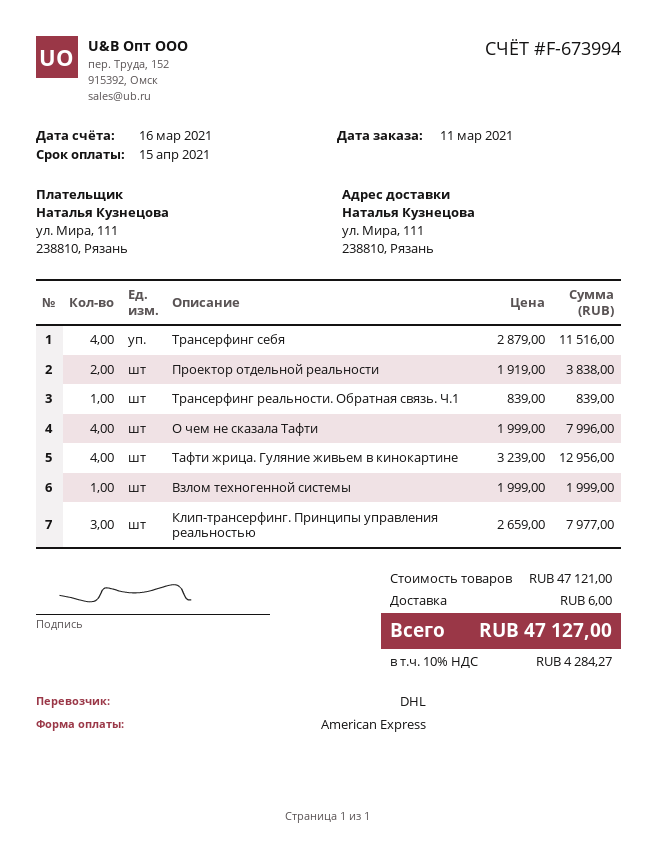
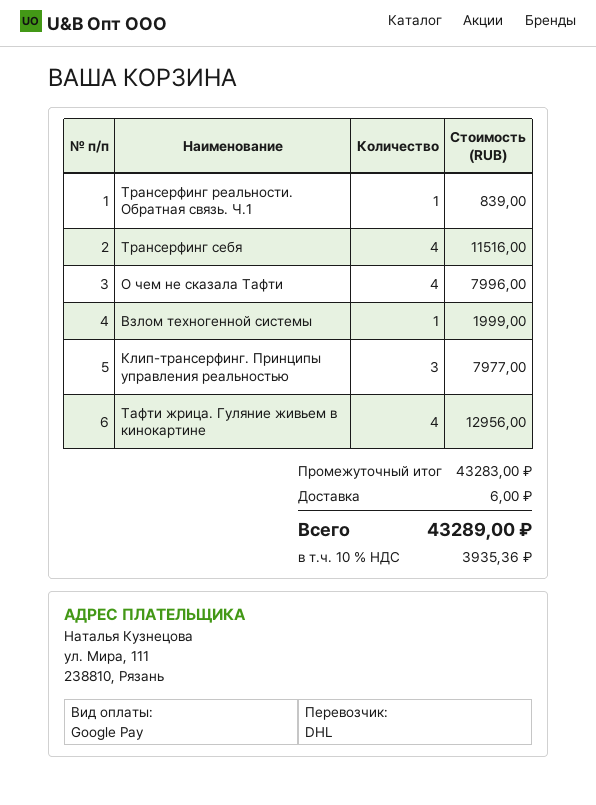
payment method: American Express -> Google Pay
Проектор отдельной реальности: 2 for 3838.00 -> none
subtotal: 47121.00 -> 43283.00
tax: 10% = 4284.27 -> 10% = 3935.36
total: 47127.00 -> 43289.00

